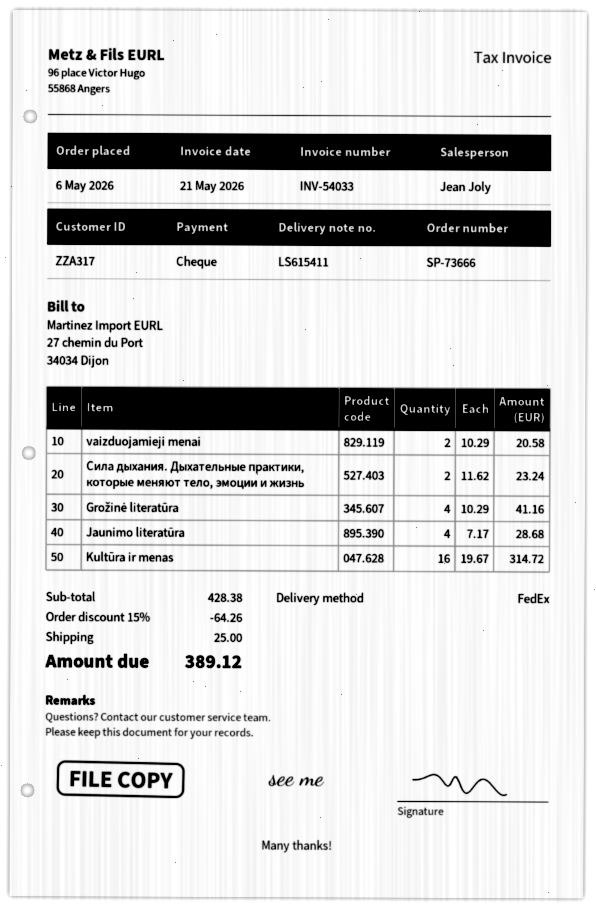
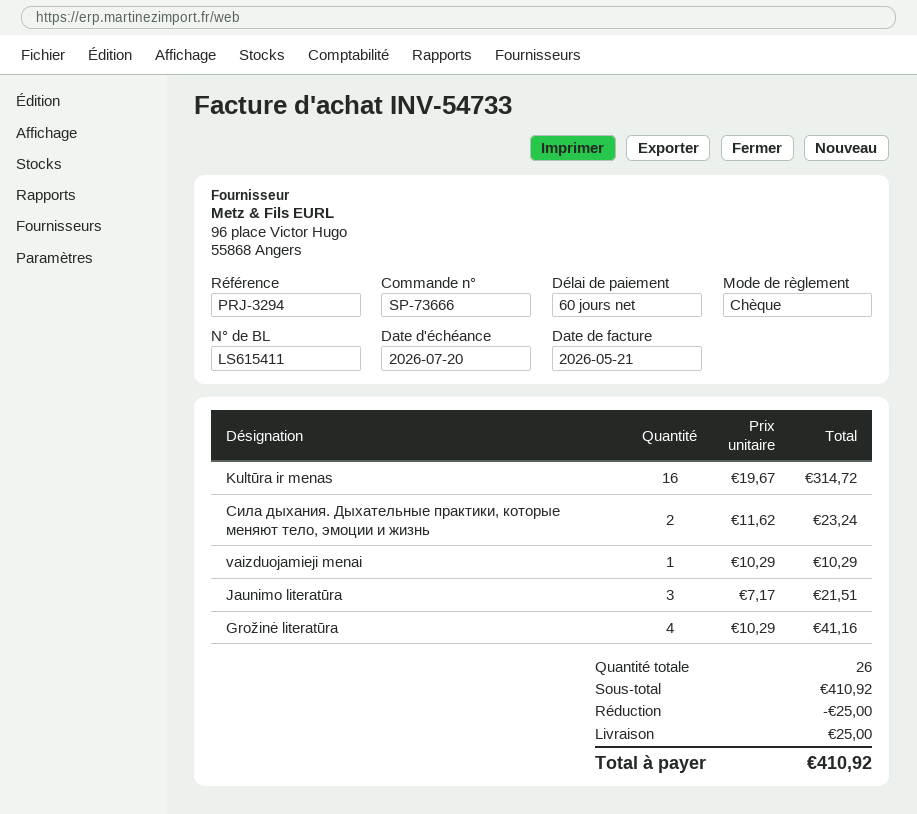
invoice number: INV-54033 -> INV-54733
vaizduojamieji menai: 2 x 10.29 = 20.58 -> 1 x 10.29 = 10.29
Jaunimo literatūra: 4 x 7.17 = 28.68 -> 3 x 7.17 = 21.51
subtotal: 428.38 -> 410.92
discount: 64.26 -> 25.00
total: 389.12 -> 410.92

